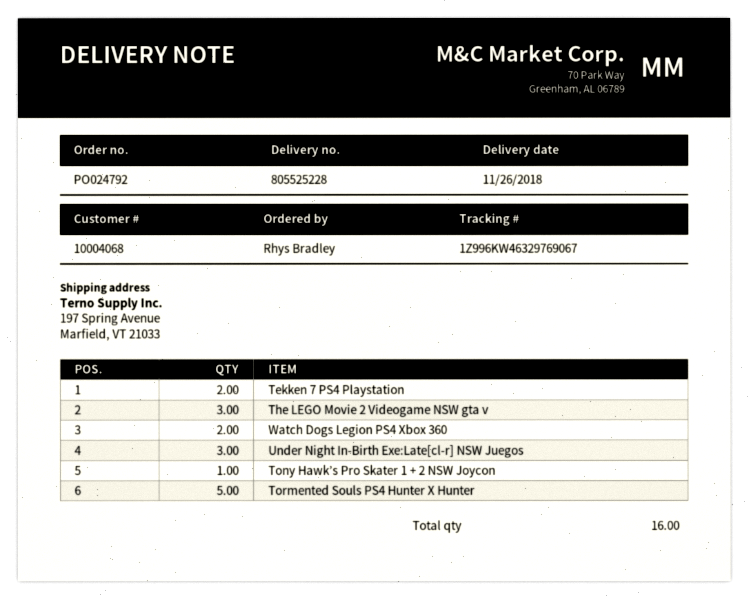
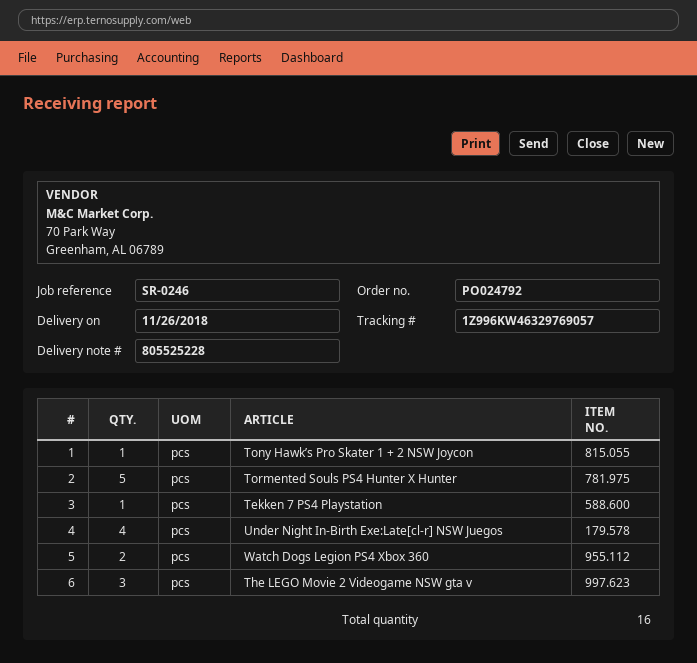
tracking number: 1Z996KW46329769067 -> 1Z996KW46329769057
Tekken 7 PS4 Playstation: 2 -> 1
Under Night In-Birth Exe:Late[cl-r] NSW Juegos: 3 -> 4

